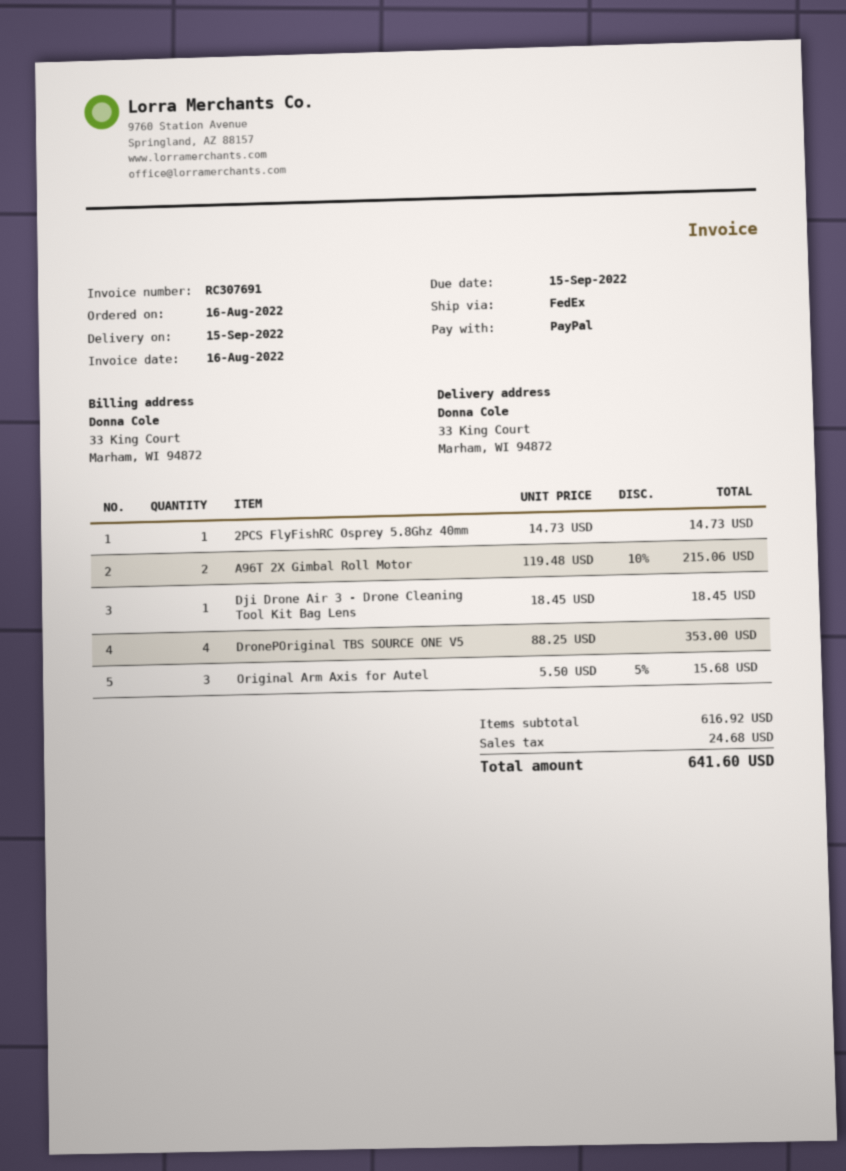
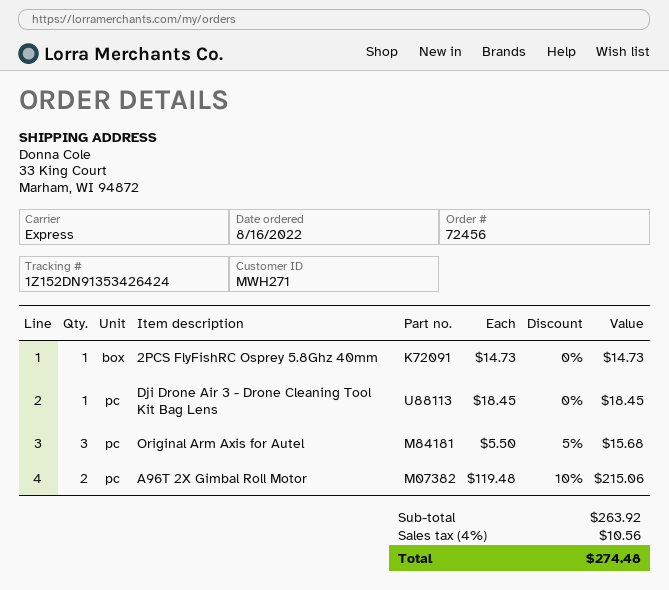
shipping method: FedEx -> express
DronePOriginal TBS SOURCE ONE V5: 4 x 88.25 = 353.00 -> none
subtotal: 616.92 -> 263.92
tax: 24.68 -> 10.56
total: 641.60 -> 274.48

